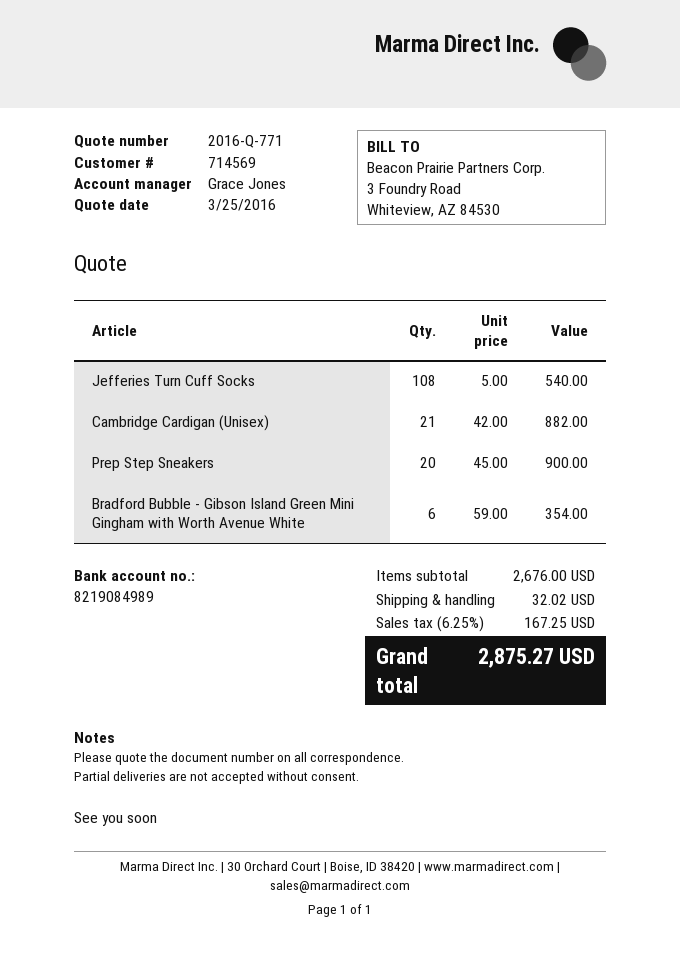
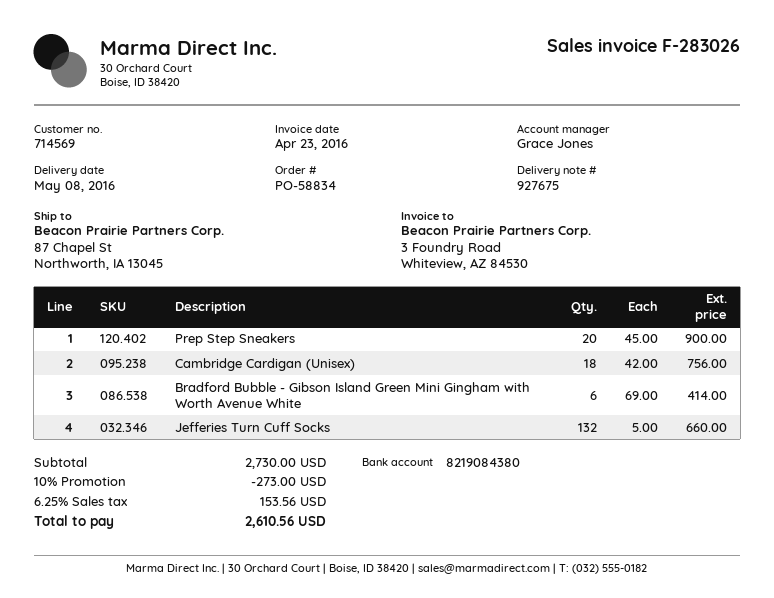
bank account: 8219084989 -> 8219084380
Jefferies Turn Cuff Socks: 108 x 5.00 = 540.00 -> 132 x 5.00 = 660.00
Cambridge Cardigan (Unisex): 21 x 42.00 = 882.00 -> 18 x 42.00 = 756.00
Bradford Bubble - Gibson Island Green Mini Gingham with Worth Avenue White: 6 x 59.00 = 354.00 -> 6 x 69.00 = 414.00
subtotal: 2676.00 -> 2730.00
discount: none -> 10% = 273.00
shipping: 32.02 -> none
tax: 6.25% = 167.25 -> 6.25% = 153.56
total: 2875.27 -> 2610.56

